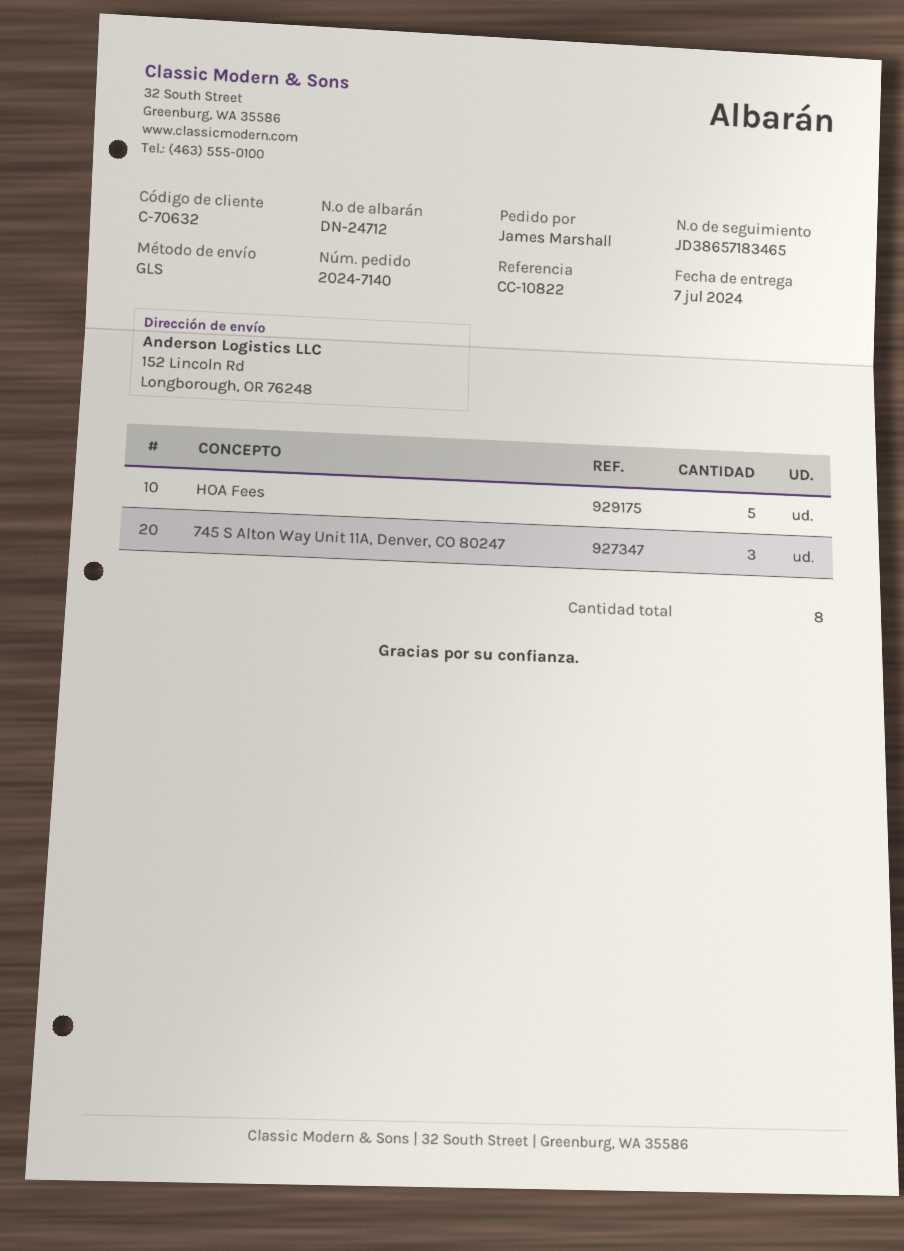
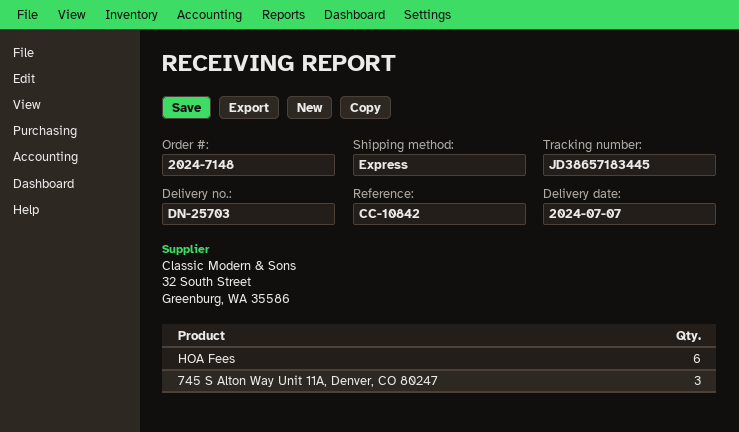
order number: 2024-7140 -> 2024-7148
delivery note number: DN-24712 -> DN-25703
reference: CC-10822 -> CC-10842
shipping method: GLS -> express
tracking number: JD38657183465 -> JD38657183445
HOA Fees: 5 -> 6

